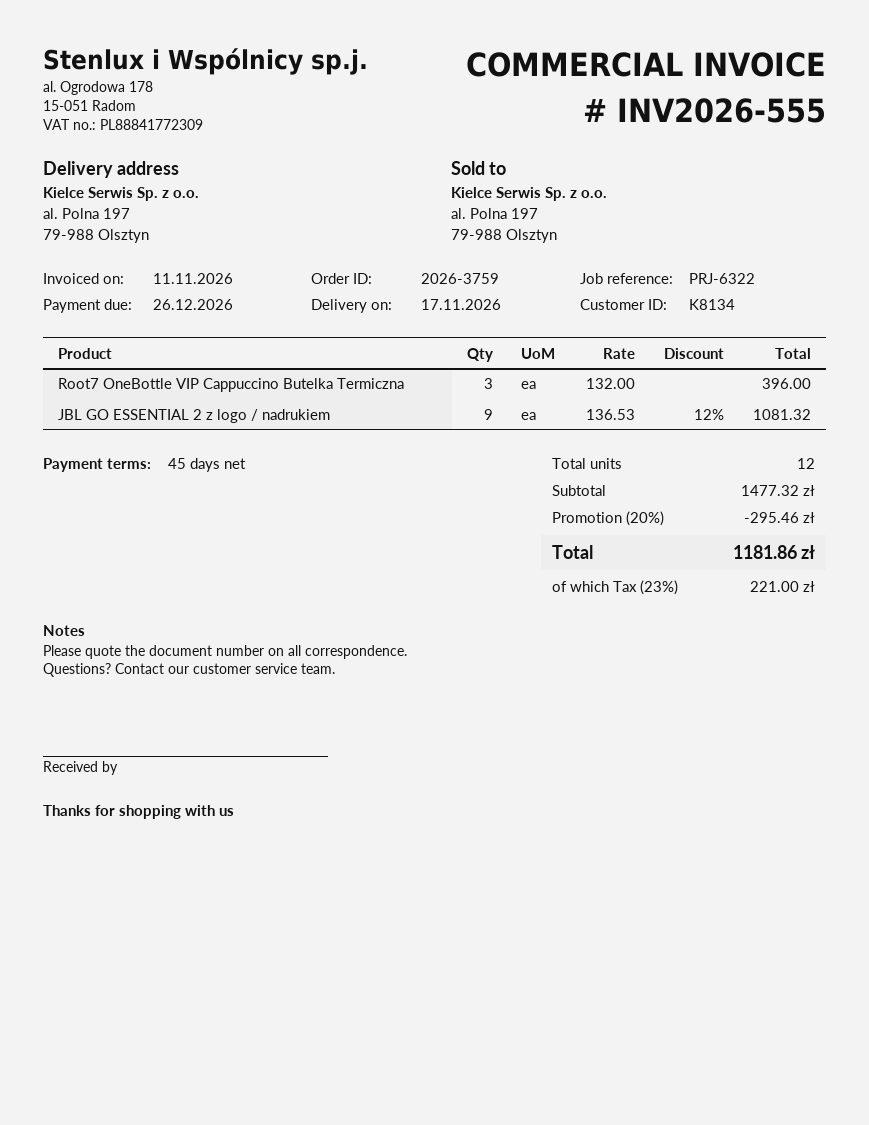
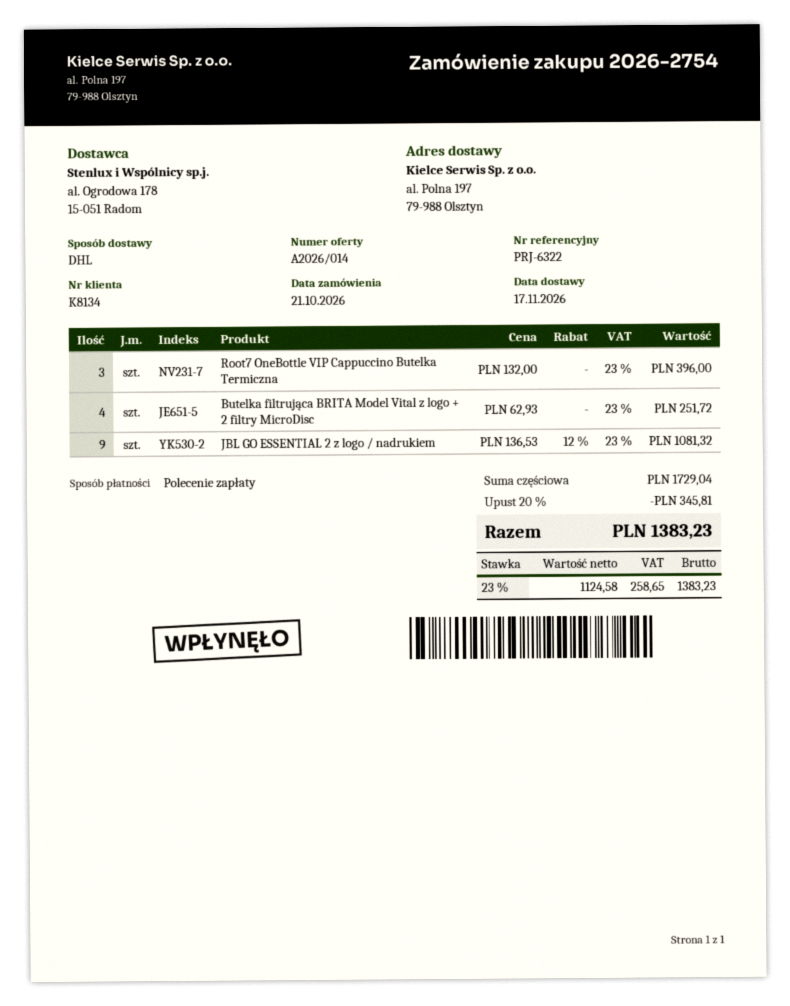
order number: 2026-3759 -> 2026-2754
Butelka filtrująca BRITA Model Vital z logo + 2 filtry MicroDisc: none -> 4 x 62.93 = 251.72
subtotal: 1477.32 -> 1729.04
discount: 20% = 295.46 -> 20% = 345.81
tax: 23% = 221.00 -> 23% = 258.65
total: 1181.86 -> 1383.23

